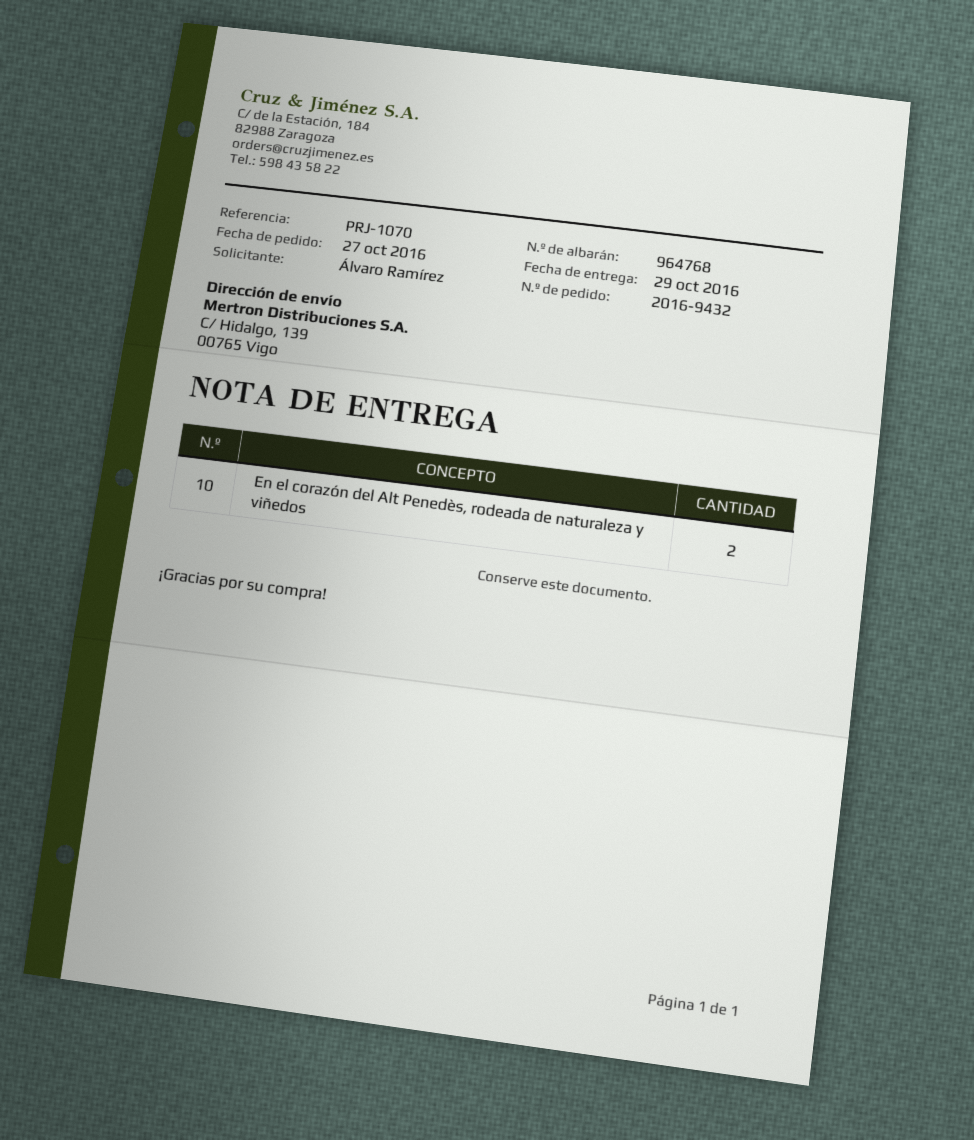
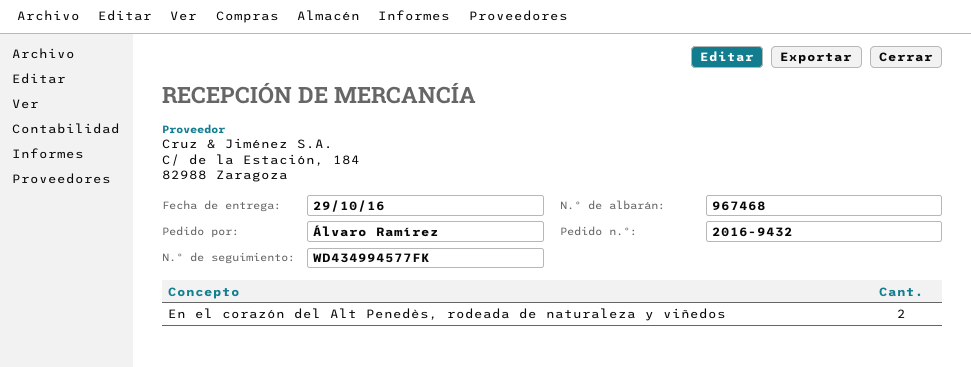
delivery note number: 964768 -> 967468

